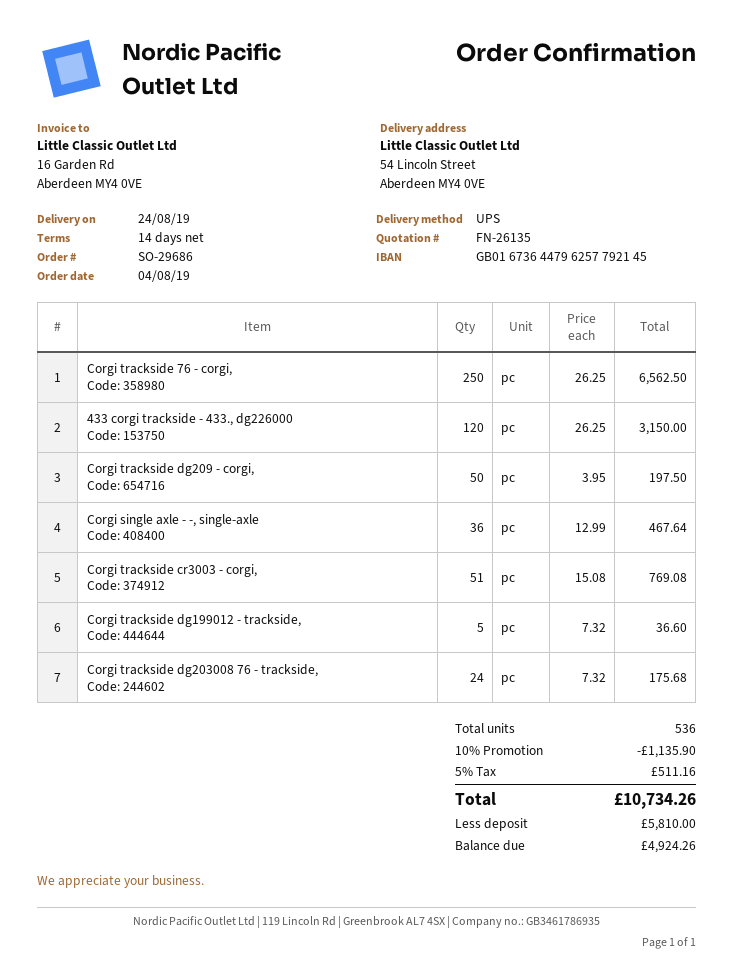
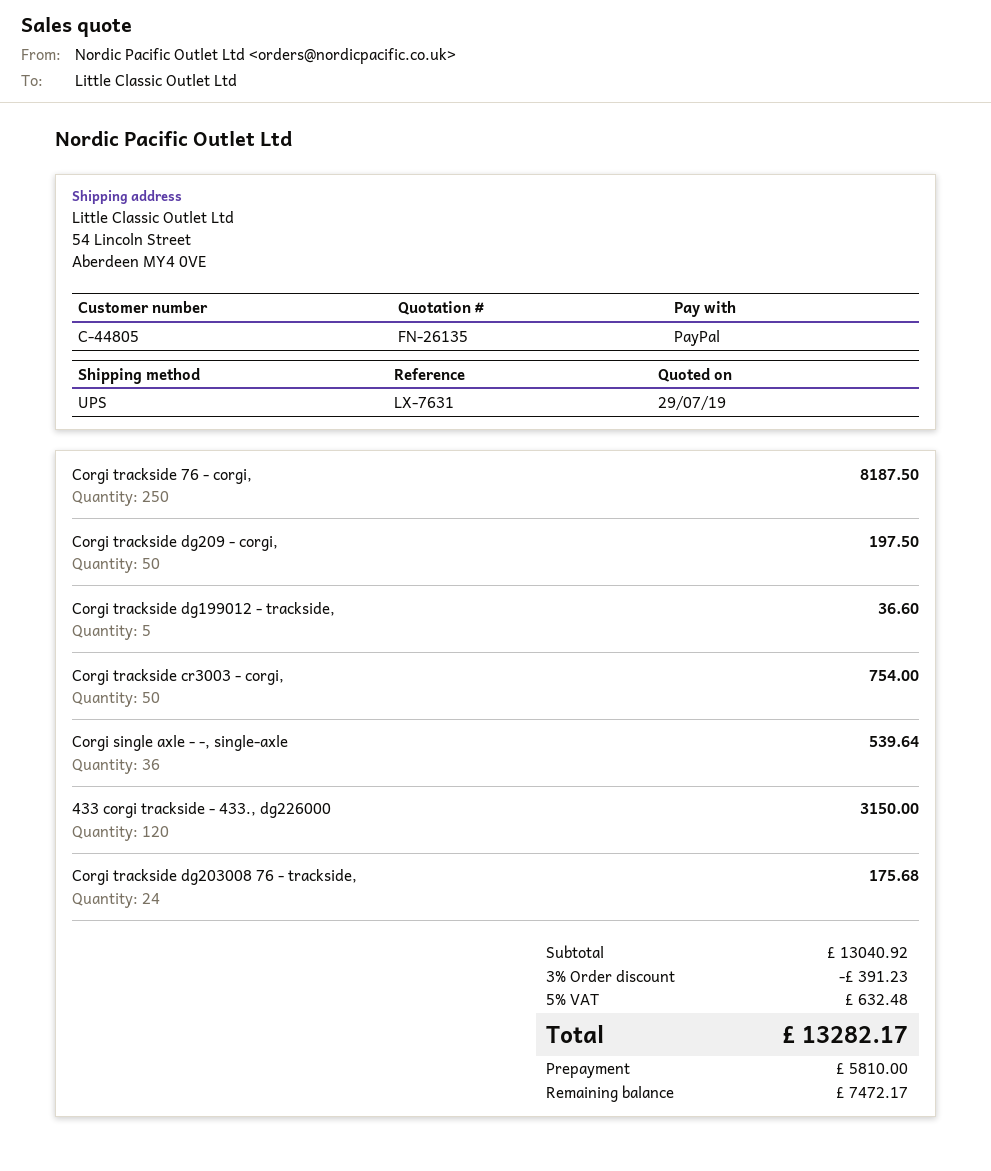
Corgi trackside 76 - corgi,: 250 for 6562.50 -> 250 for 8187.50
Corgi single axle - -, single-axle: 36 for 467.64 -> 36 for 539.64
Corgi trackside cr3003 - corgi,: 51 for 769.08 -> 50 for 754.00
discount: 10% = 1135.90 -> 3% = 391.23
tax: 5% = 511.16 -> 5% = 632.48
total: 10734.26 -> 13282.17
balance: 4924.26 -> 7472.17

